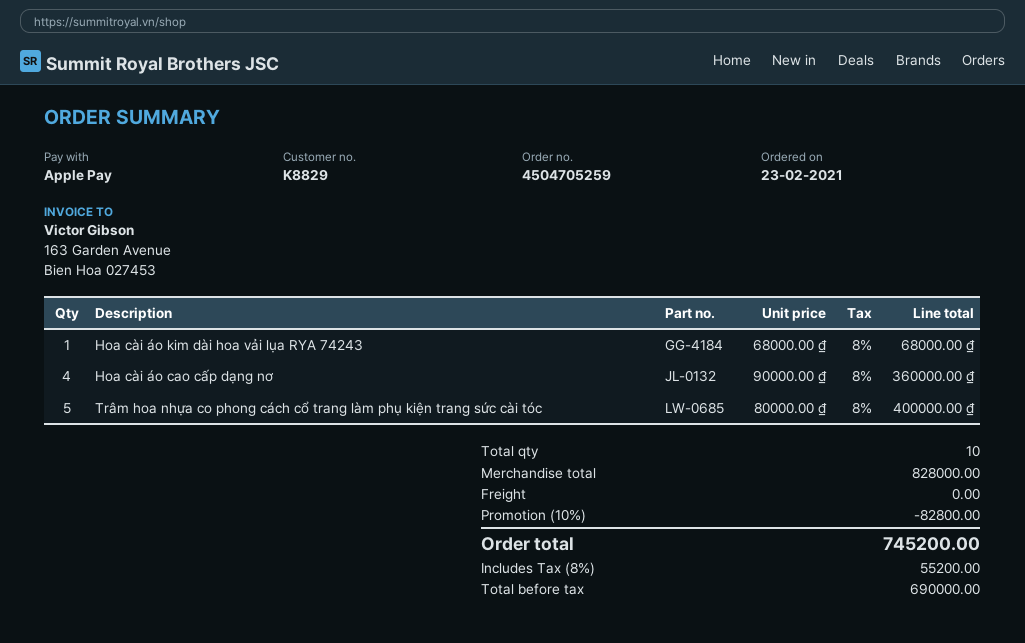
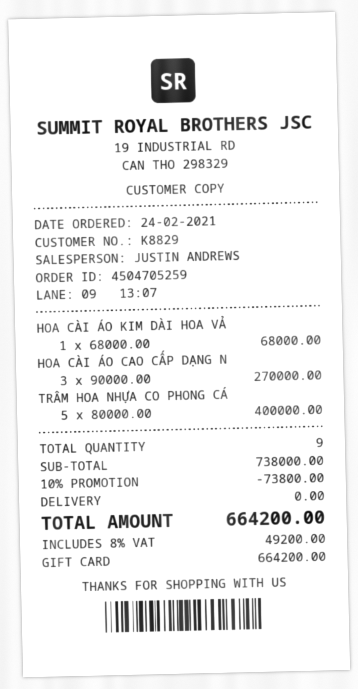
order date: 2021-02-23 -> 2021-02-24
payment method: Apple Pay -> gift card
Hoa cài áo cao cấp dạng nơ: 4 x 90000.00 = 360000.00 -> 3 x 90000.00 = 270000.00
total quantity: 10 -> 9
subtotal: 828000.00 -> 738000.00
discount: 10% = 82800.00 -> 10% = 73800.00
tax: 8% = 55200.00 -> 8% = 49200.00
total: 745200.00 -> 664200.00

